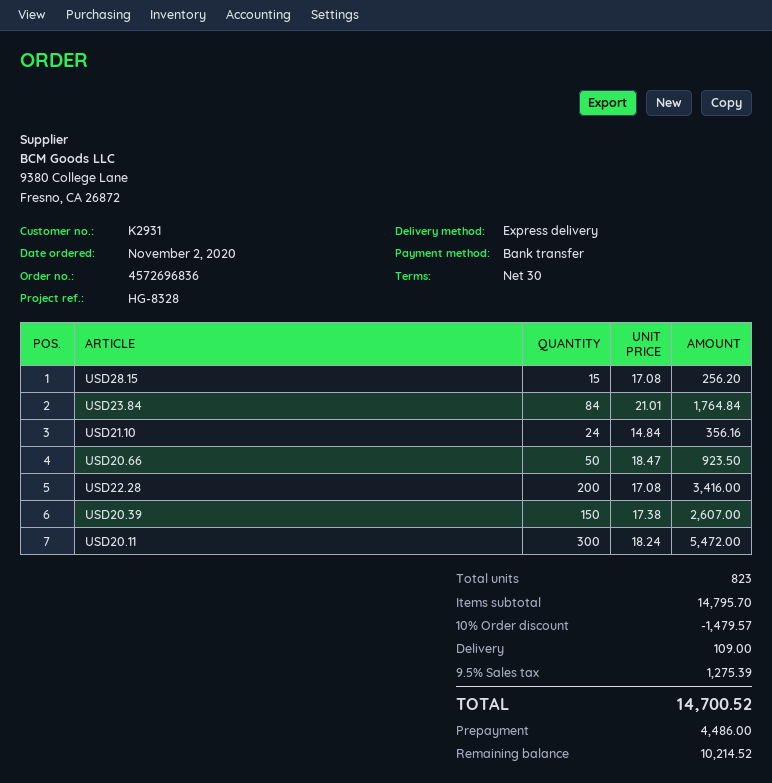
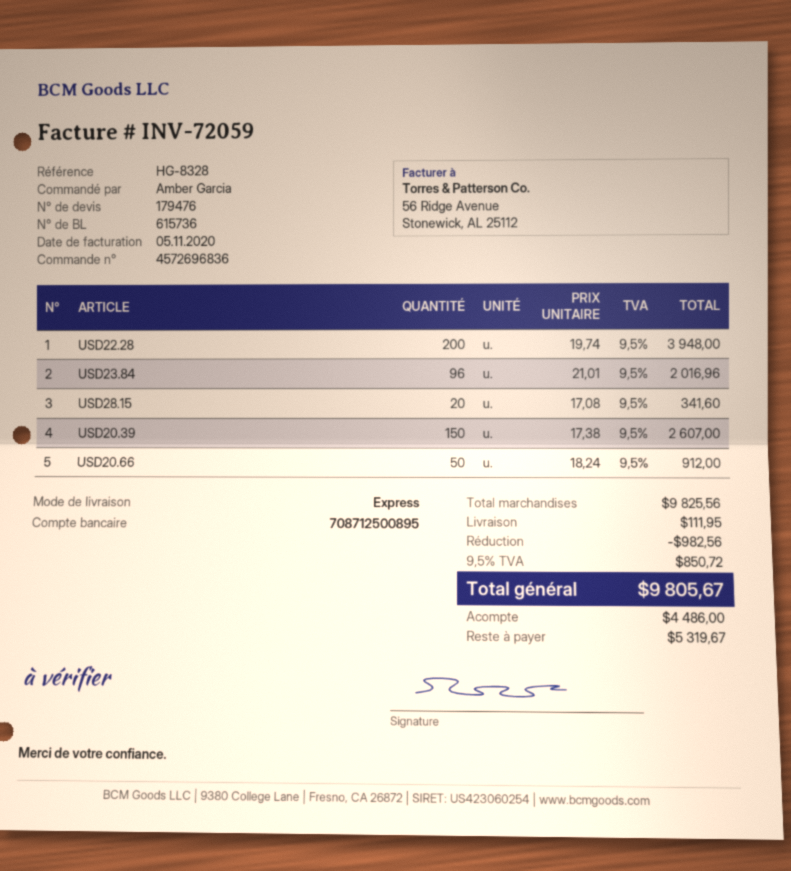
USD28.15: 15 x 17.08 = 256.20 -> 20 x 17.08 = 341.60
USD23.84: 84 x 21.01 = 1764.84 -> 96 x 21.01 = 2016.96
USD21.10: 24 x 14.84 = 356.16 -> none
USD20.66: 50 x 18.47 = 923.50 -> 50 x 18.24 = 912.00
USD22.28: 200 x 17.08 = 3416.00 -> 200 x 19.74 = 3948.00
USD20.11: 300 x 18.24 = 5472.00 -> none
subtotal: 14795.70 -> 9825.56
discount: 1479.57 -> 982.56
shipping: 109.00 -> 111.95
tax: 9.5% = 1275.39 -> 9.5% = 850.72
total: 14700.52 -> 9805.67
balance: 10214.52 -> 5319.67

